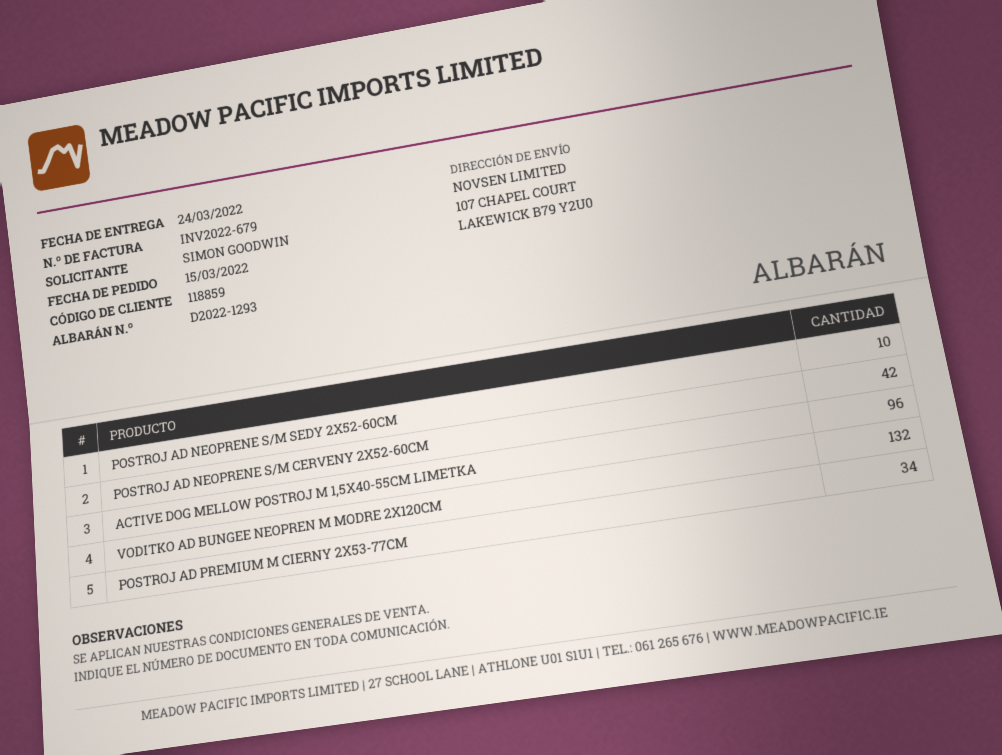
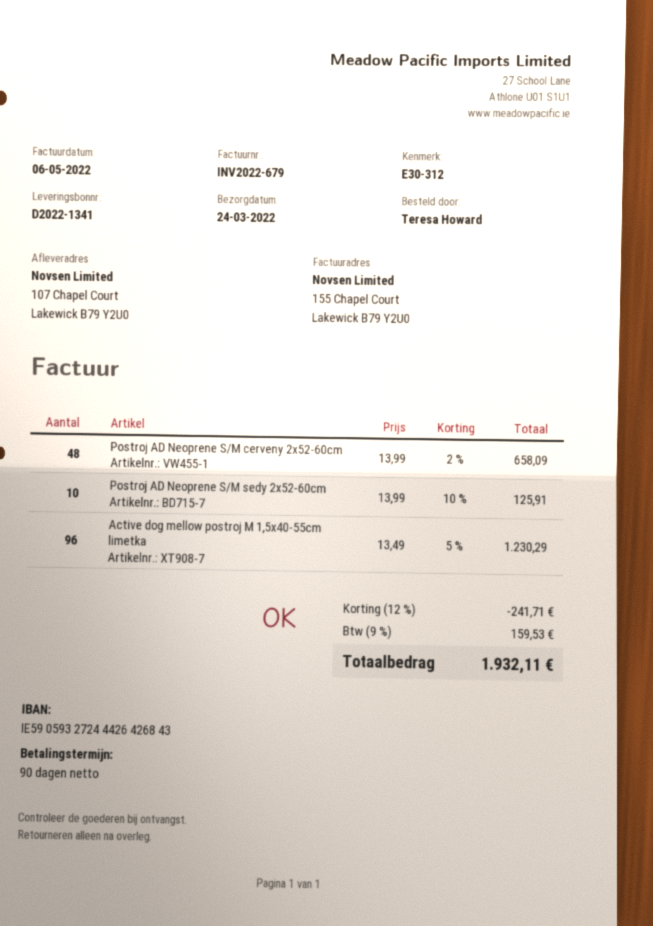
delivery note number: D2022-1293 -> D2022-1341
ordered by: SIMON GOODWIN -> Teresa Howard
POSTROJ AD NEOPRENE S/M CERVENY 2X52-60CM: 42 -> 48
VODITKO AD BUNGEE NEOPREN M MODRE 2X120CM: 132 -> none
POSTROJ AD PREMIUM M CIERNY 2X53-77CM: 34 -> none

